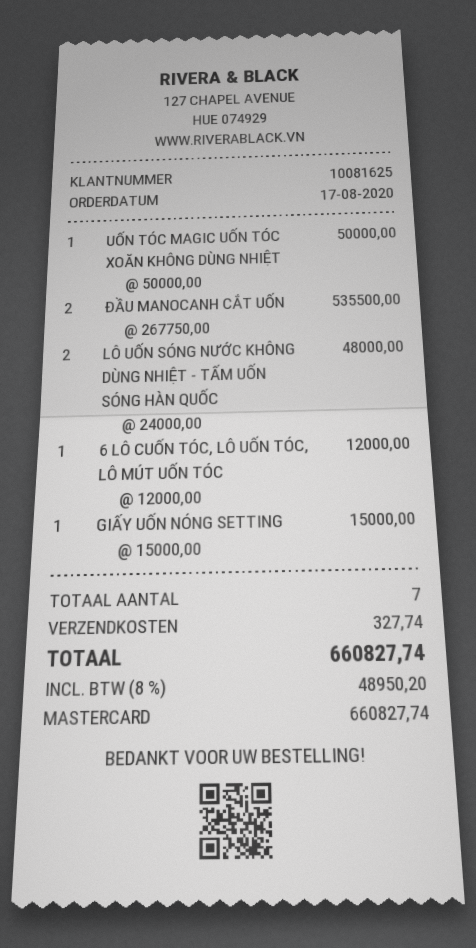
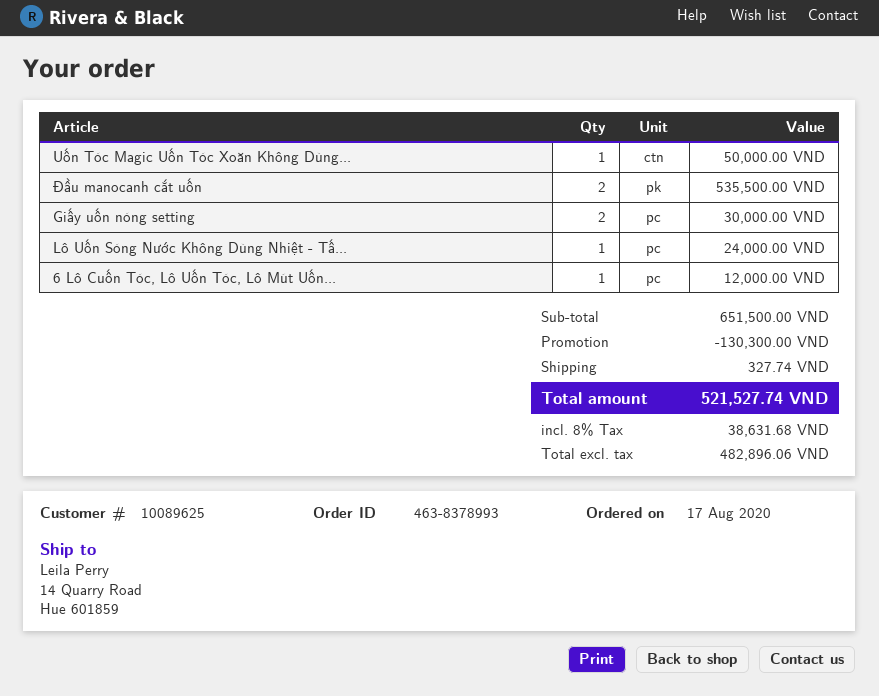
customer number: 10081625 -> 10089625
LÔ UỐN SÓNG NƯỚC KHÔNG DÙNG NHIỆT - TẤM UỐN SÓNG HÀN QUỐC: 2 for 48000.00 -> 1 for 24000.00
GIẤY UỐN NÓNG SETTING: 1 for 15000.00 -> 2 for 30000.00
discount: none -> 130300.00
tax: 8% = 48950.20 -> 8% = 38631.68
total: 660827.74 -> 521527.74

